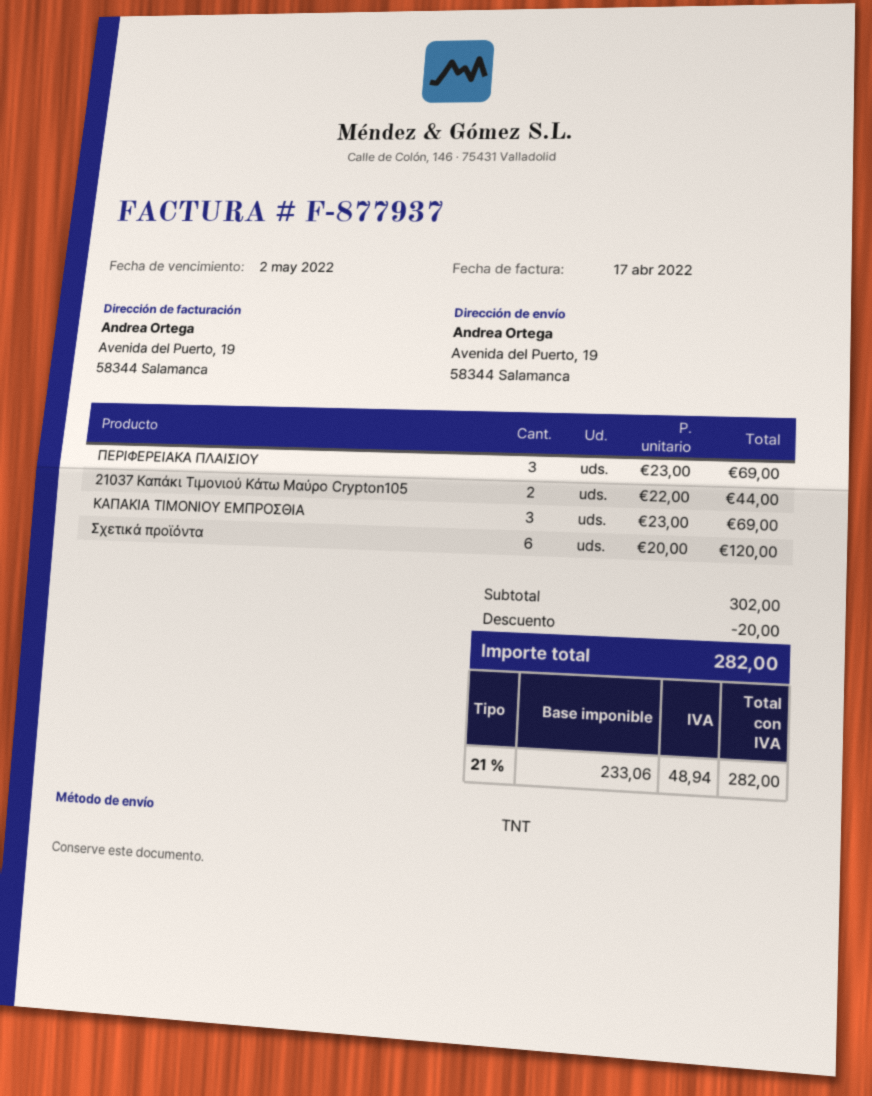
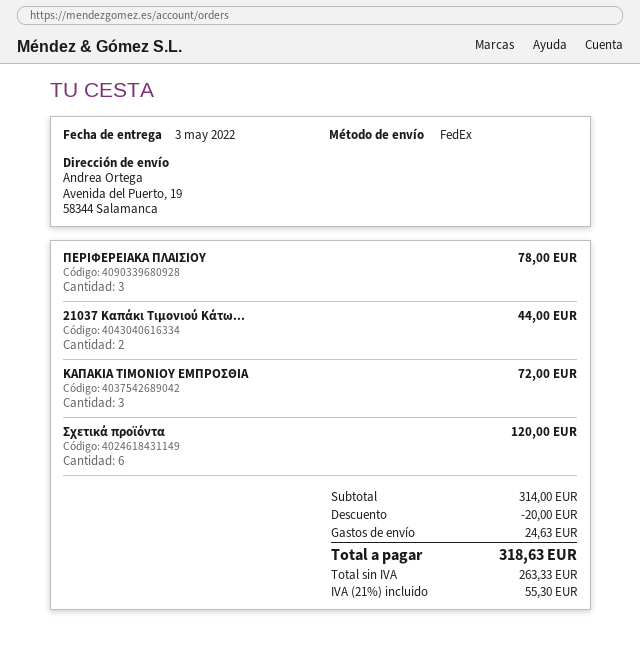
shipping method: TNT -> FedEx
ΠΕΡΙΦΕΡΕΙΑΚΑ ΠΛΑΙΣΙΟΥ: 3 for 69.00 -> 3 for 78.00
ΚΑΠΑΚΙΑ ΤΙΜΟΝΙΟΥ ΕΜΠΡΟΣΘΙΑ: 3 for 69.00 -> 3 for 72.00
subtotal: 302.00 -> 314.00
shipping: none -> 24.63
net: 233.06 -> 263.33
tax: 21% = 48.94 -> 21% = 55.30
total: 282.00 -> 318.63

